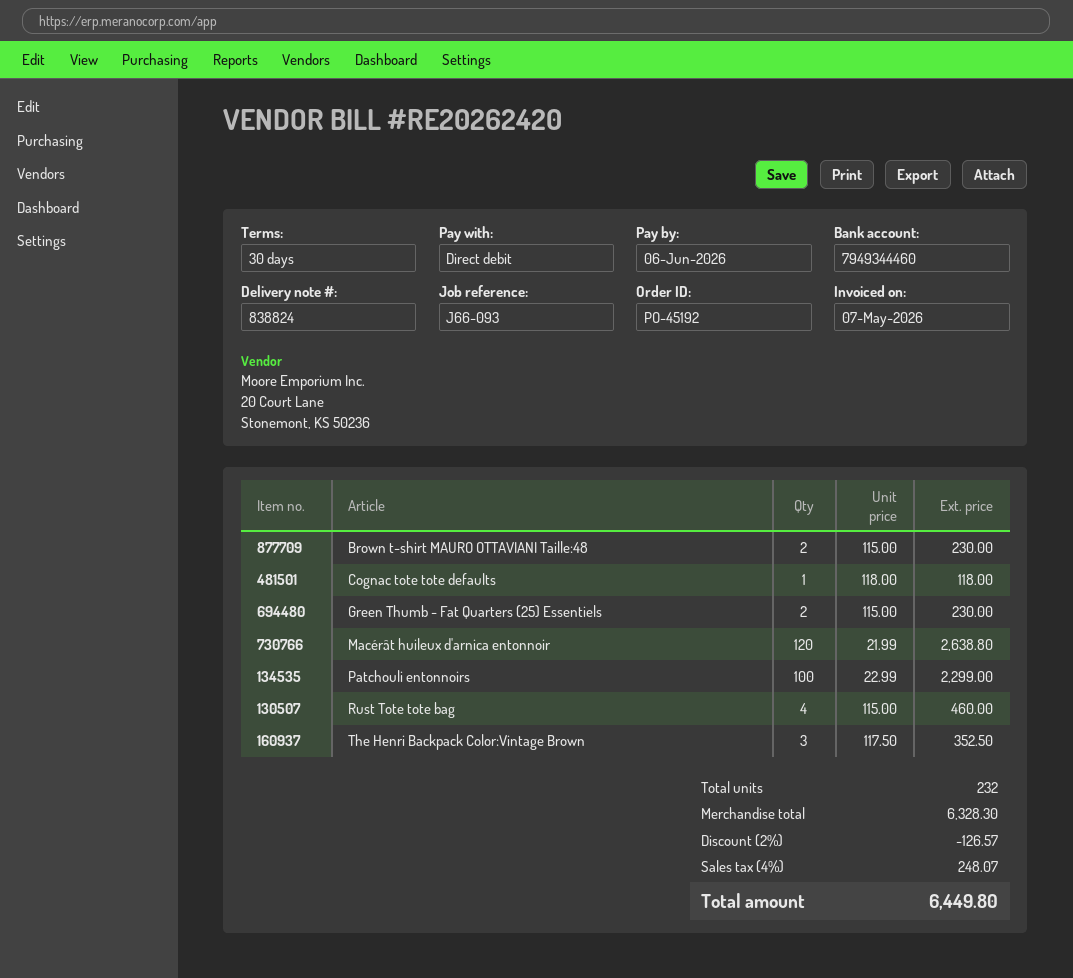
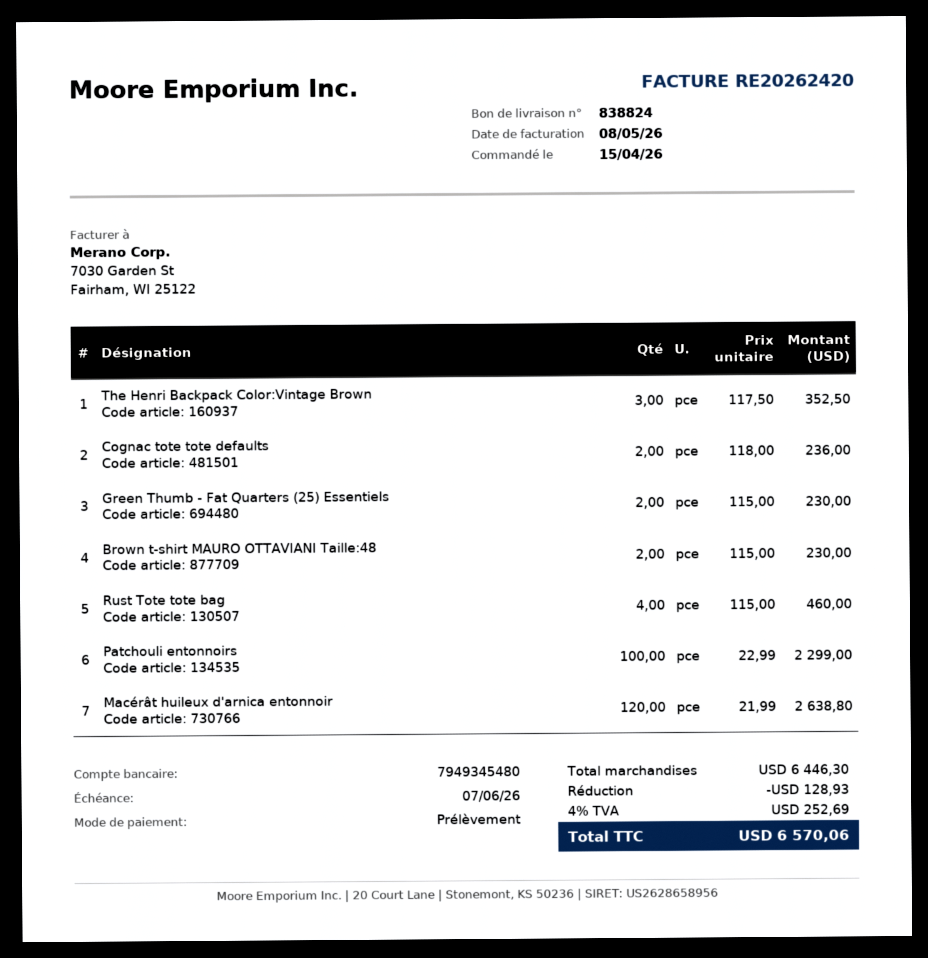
invoice date: 2026-05-07 -> 2026-05-08
due date: 2026-06-06 -> 2026-06-07
bank account: 7949344460 -> 7949345480
Cognac tote tote defaults: 1 x 118.00 = 118.00 -> 2 x 118.00 = 236.00
subtotal: 6328.30 -> 6446.30
discount: 126.57 -> 128.93
tax: 4% = 248.07 -> 4% = 252.69
total: 6449.80 -> 6570.06

